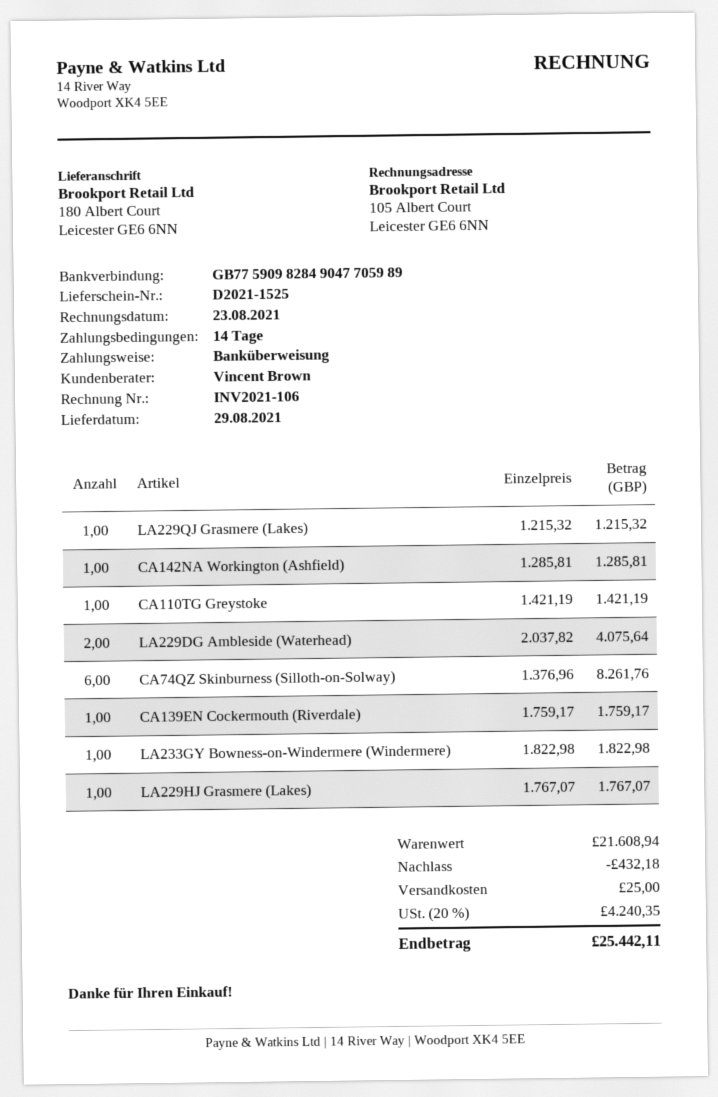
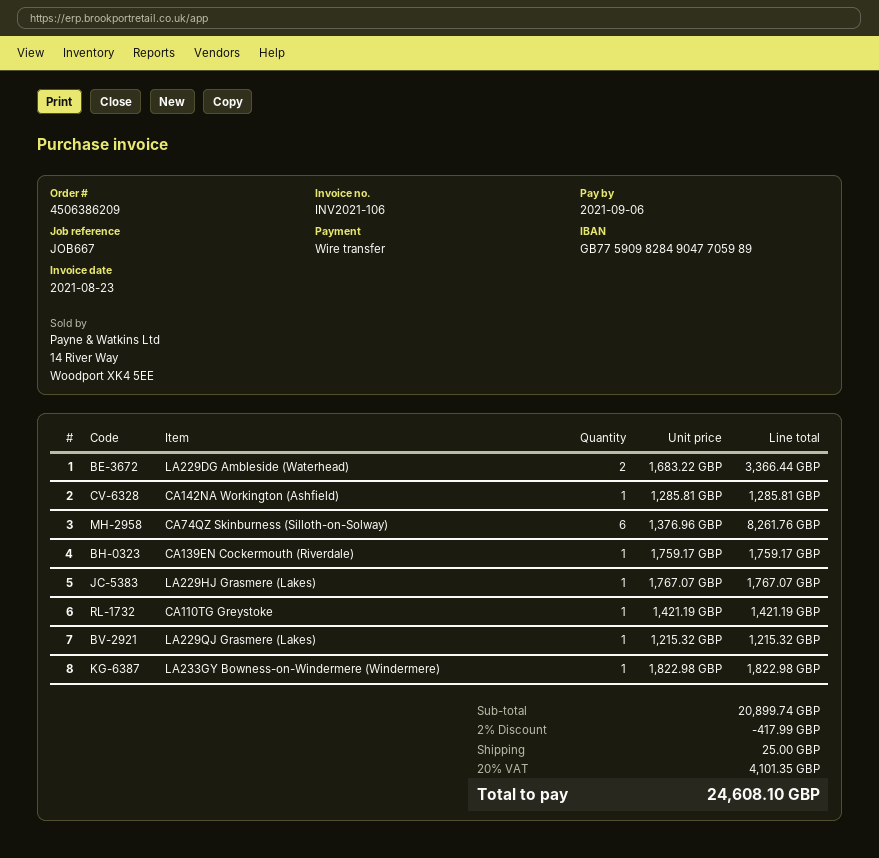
LA229DG Ambleside (Waterhead): 2 x 2037.82 = 4075.64 -> 2 x 1683.22 = 3366.44
subtotal: 21608.94 -> 20899.74
discount: 432.18 -> 417.99
tax: 20% = 4240.35 -> 20% = 4101.35
total: 25442.11 -> 24608.10

